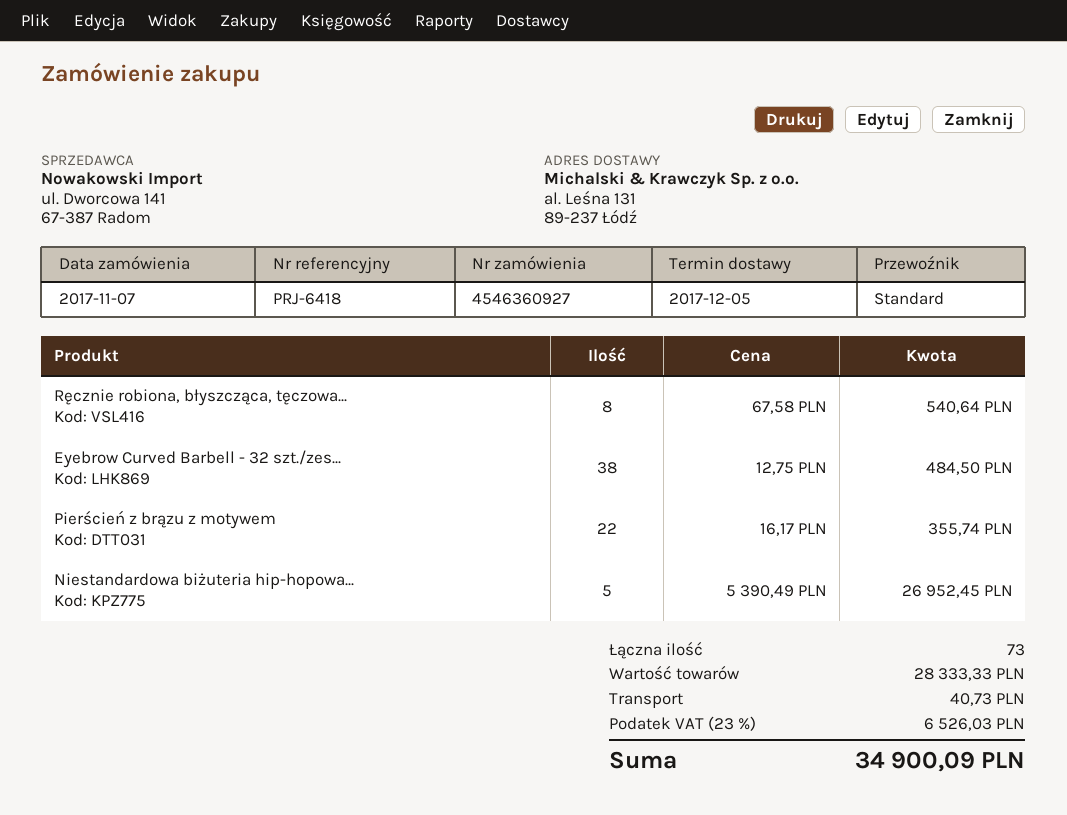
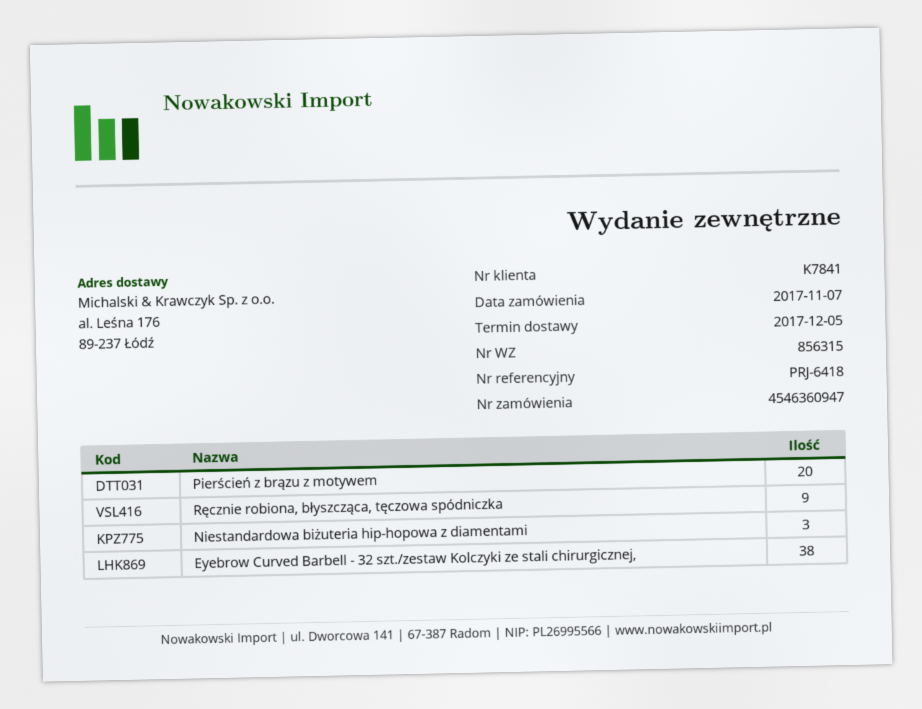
order number: 4546360927 -> 4546360947
ship to: al. Leśna 131, 89-237 Łódź -> al. Leśna 176, 89-237 Łódź
Ręcznie robiona, błyszcząca, tęczowa...: 8 -> 9
Pierścień z brązu z motywem: 22 -> 20
Niestandardowa biżuteria hip-hopowa...: 5 -> 3

